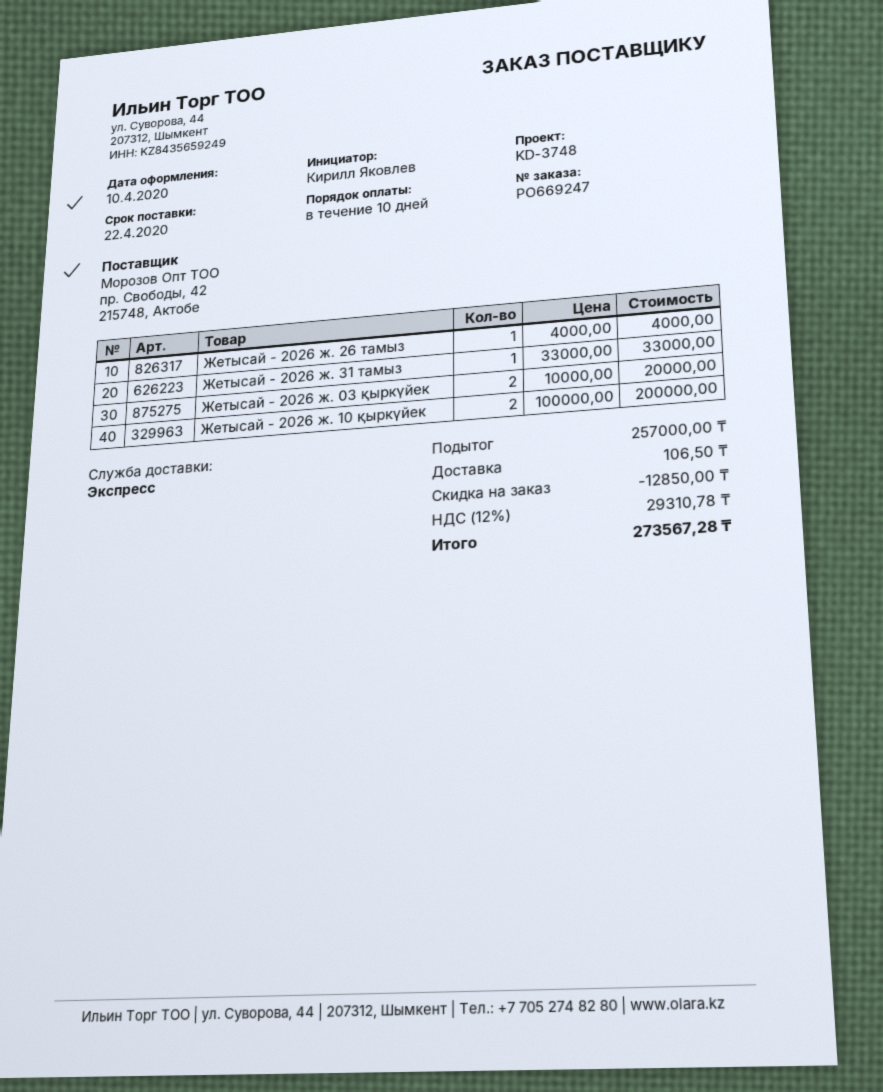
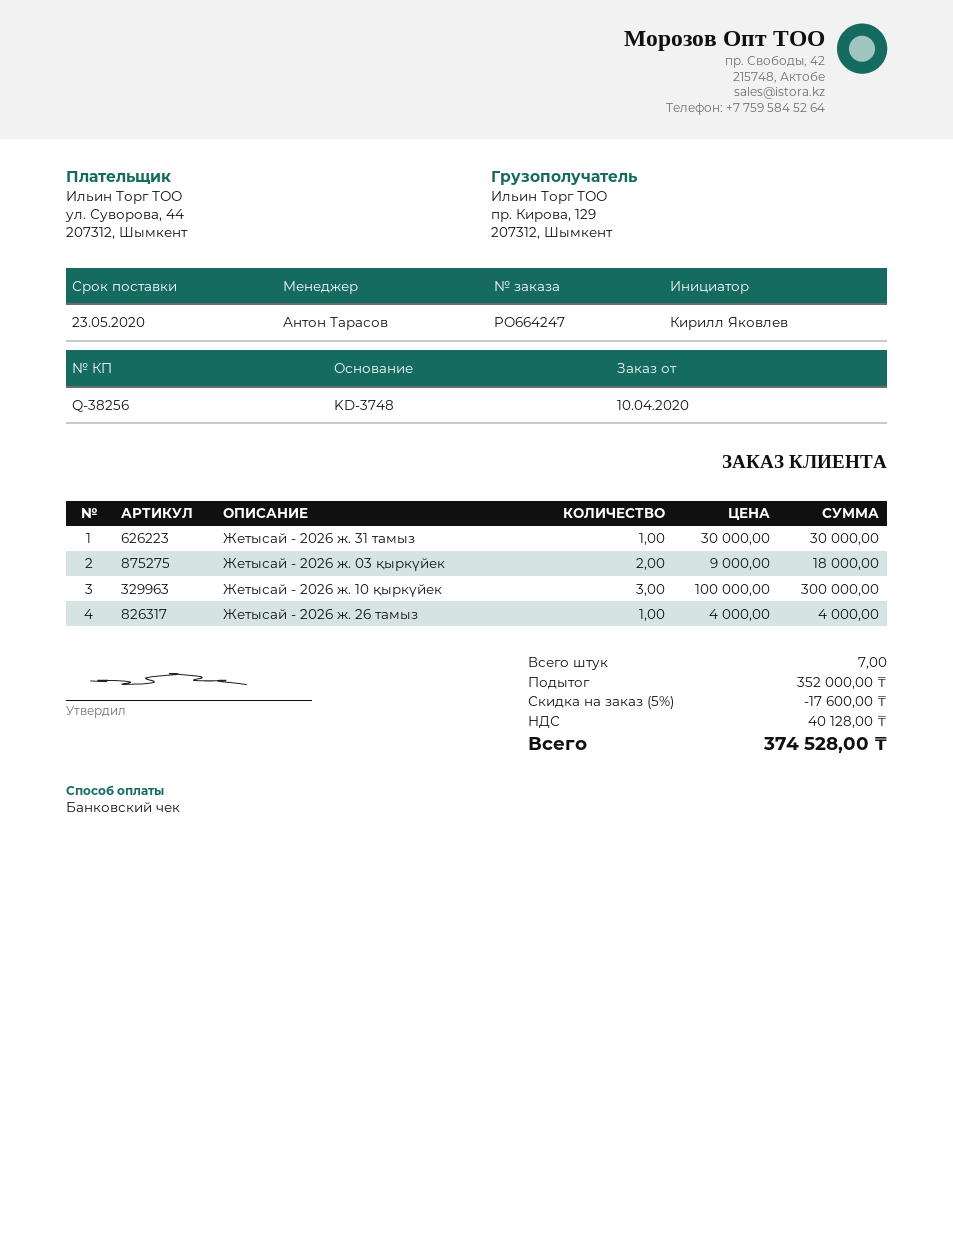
order number: PO669247 -> PO664247
delivery date: 2020-04-22 -> 2020-05-23
Жетысай - 2026 ж. 31 тамыз: 1 x 33000.00 = 33000.00 -> 1 x 30000.00 = 30000.00
Жетысай - 2026 ж. 03 қыркүйек: 2 x 10000.00 = 20000.00 -> 2 x 9000.00 = 18000.00
Жетысай - 2026 ж. 10 қыркүйек: 2 x 100000.00 = 200000.00 -> 3 x 100000.00 = 300000.00
subtotal: 257000.00 -> 352000.00
discount: 12850.00 -> 17600.00
shipping: 106.50 -> none
tax: 29310.78 -> 40128.00
total: 273567.28 -> 374528.00

